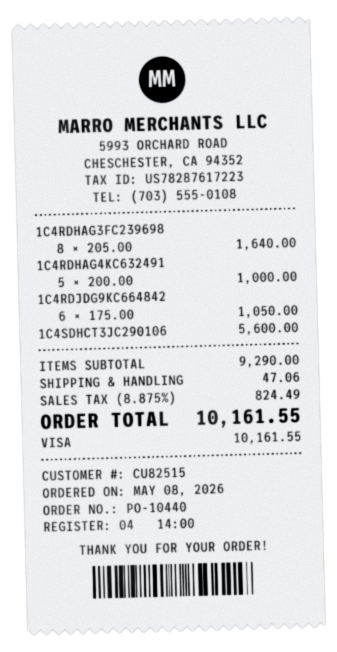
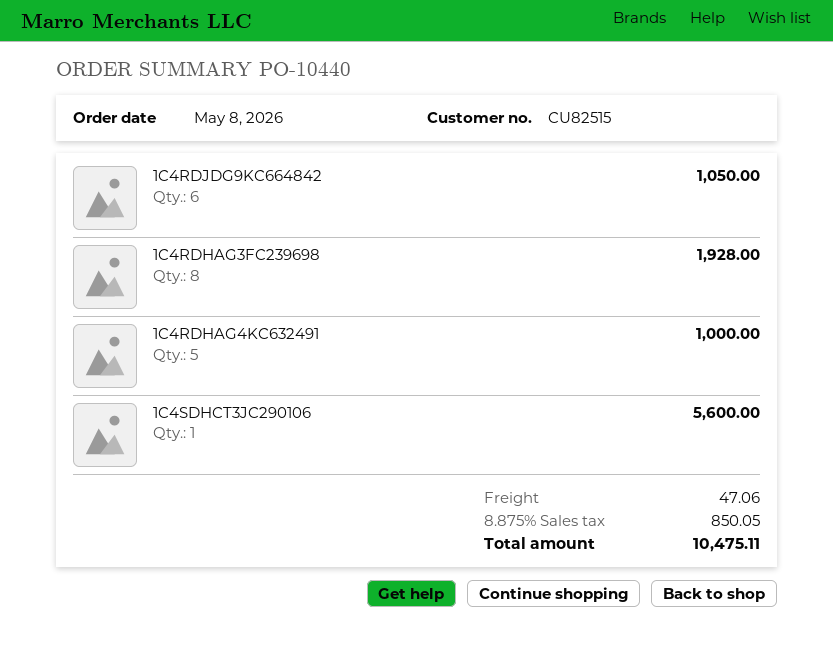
1C4RDHAG3FC239698: 8 for 1640.00 -> 8 for 1928.00
tax: 8.875% = 824.49 -> 8.875% = 850.05
total: 10161.55 -> 10475.11

